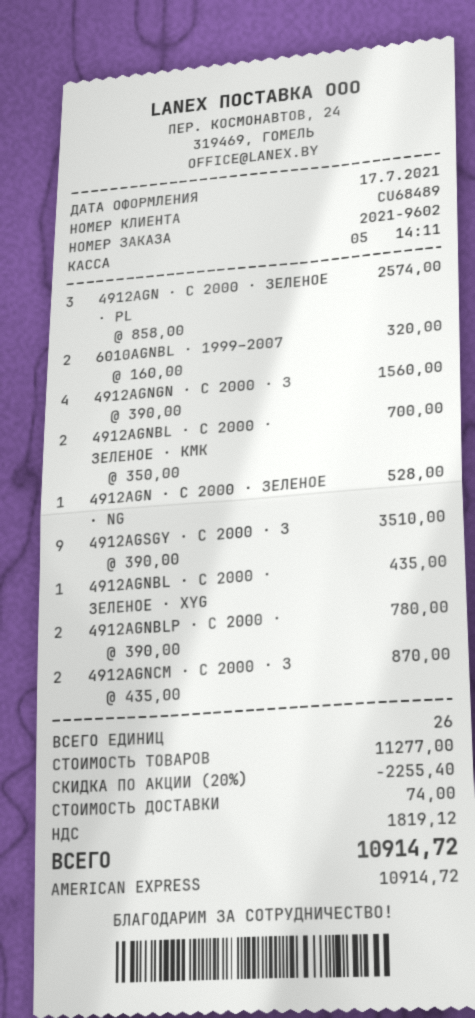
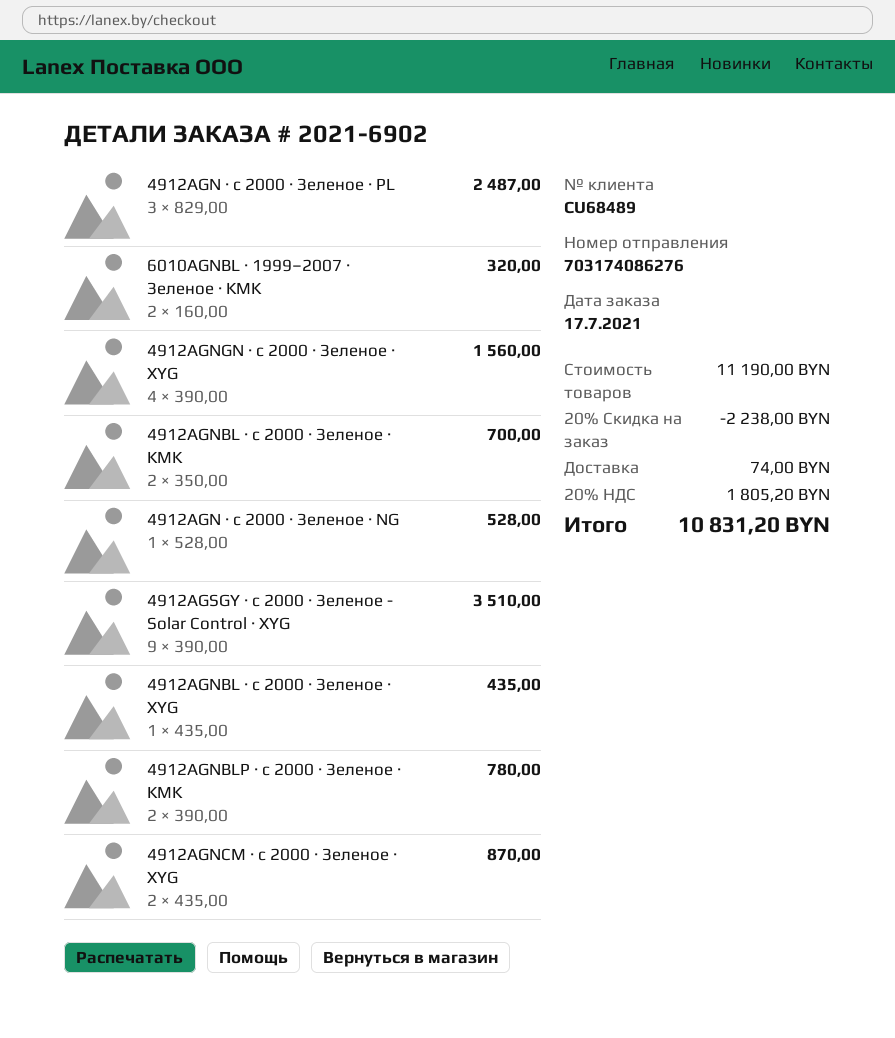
order number: 2021-9602 -> 2021-6902
4912AGN · С 2000 · ЗЕЛЕНОЕ · PL: 3 x 858.00 = 2574.00 -> 3 x 829.00 = 2487.00
subtotal: 11277.00 -> 11190.00
discount: 20% = 2255.40 -> 20% = 2238.00
tax: 1819.12 -> 1805.20
total: 10914.72 -> 10831.20

